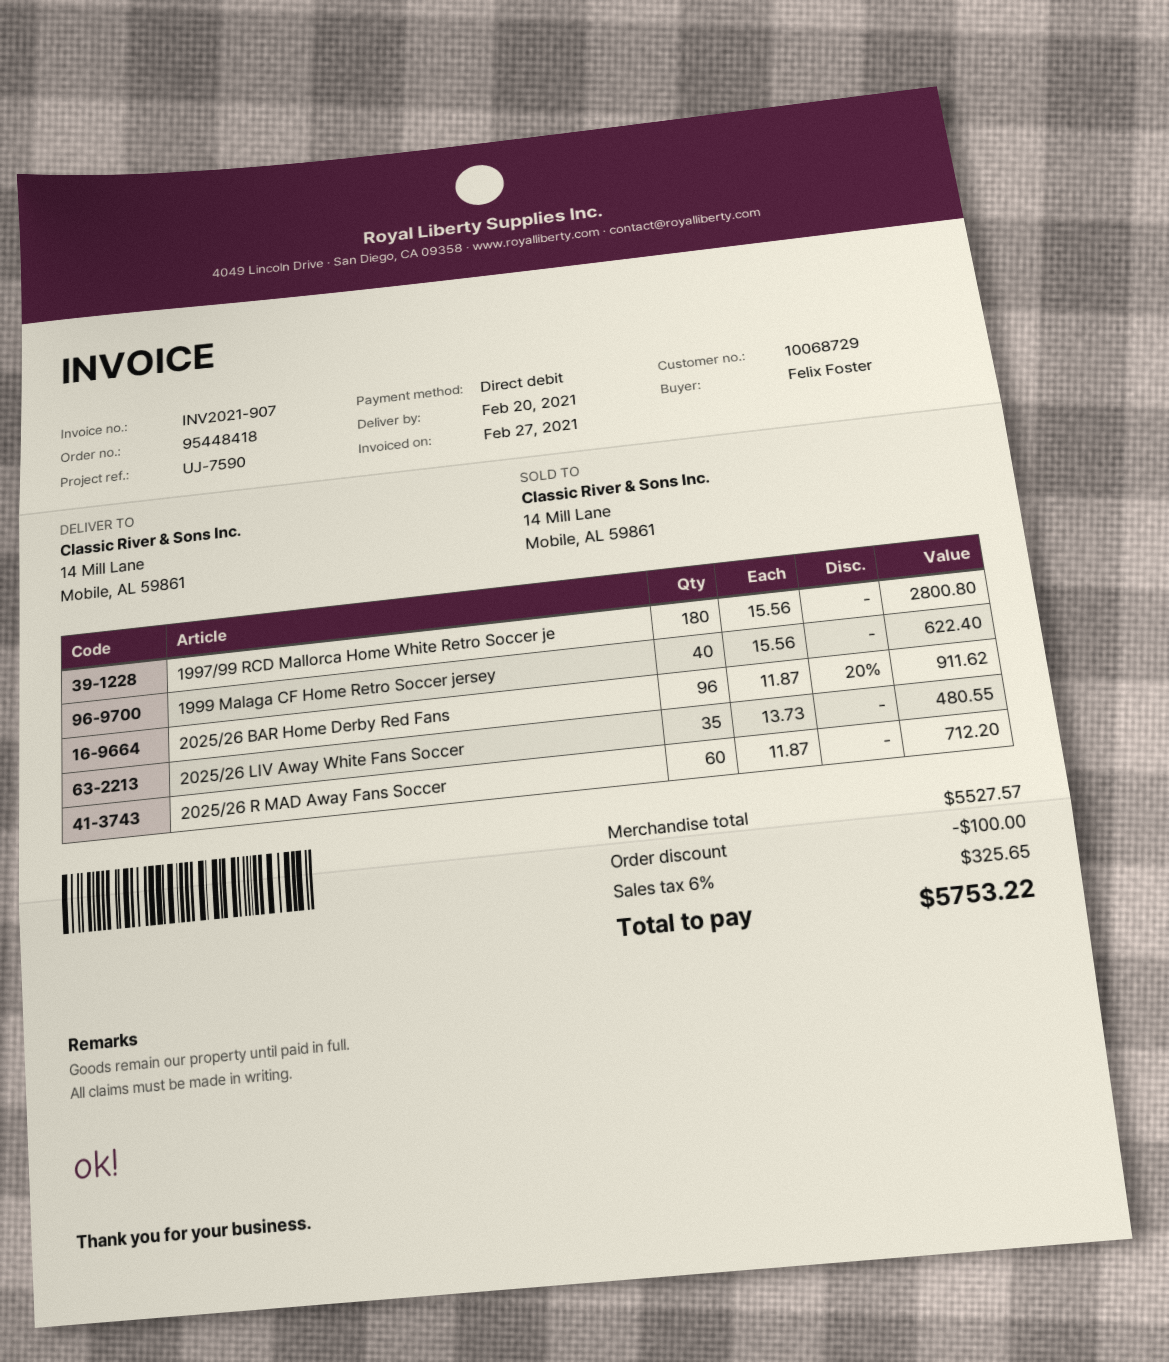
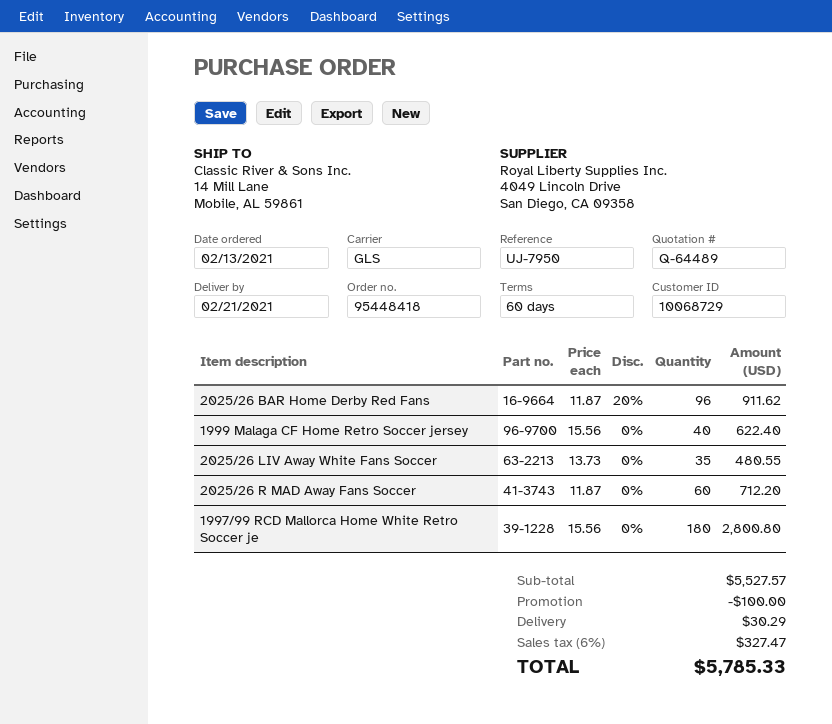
delivery date: 2021-02-20 -> 2021-02-21
reference: UJ-7590 -> UJ-7950
shipping: none -> 30.29
tax: 6% = 325.65 -> 6% = 327.47
total: 5753.22 -> 5785.33

